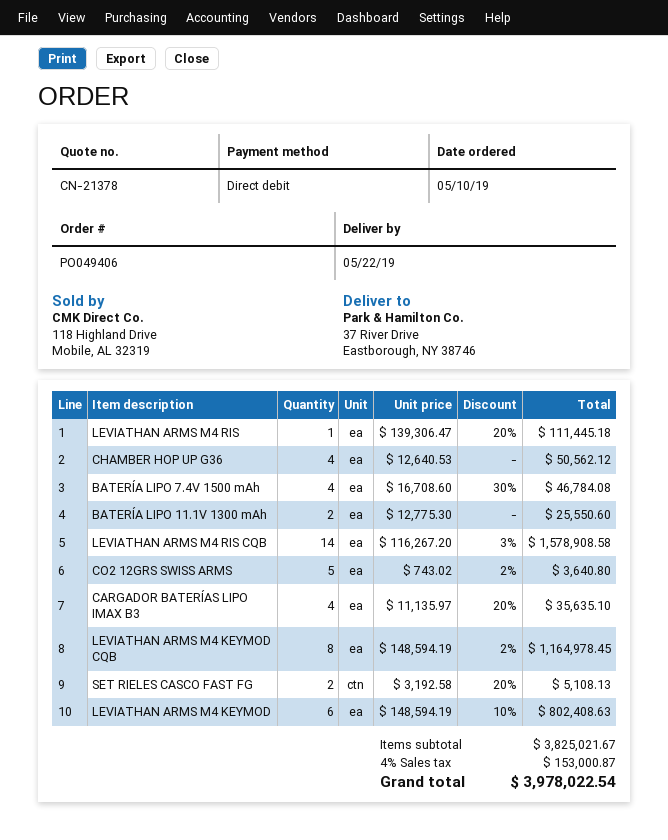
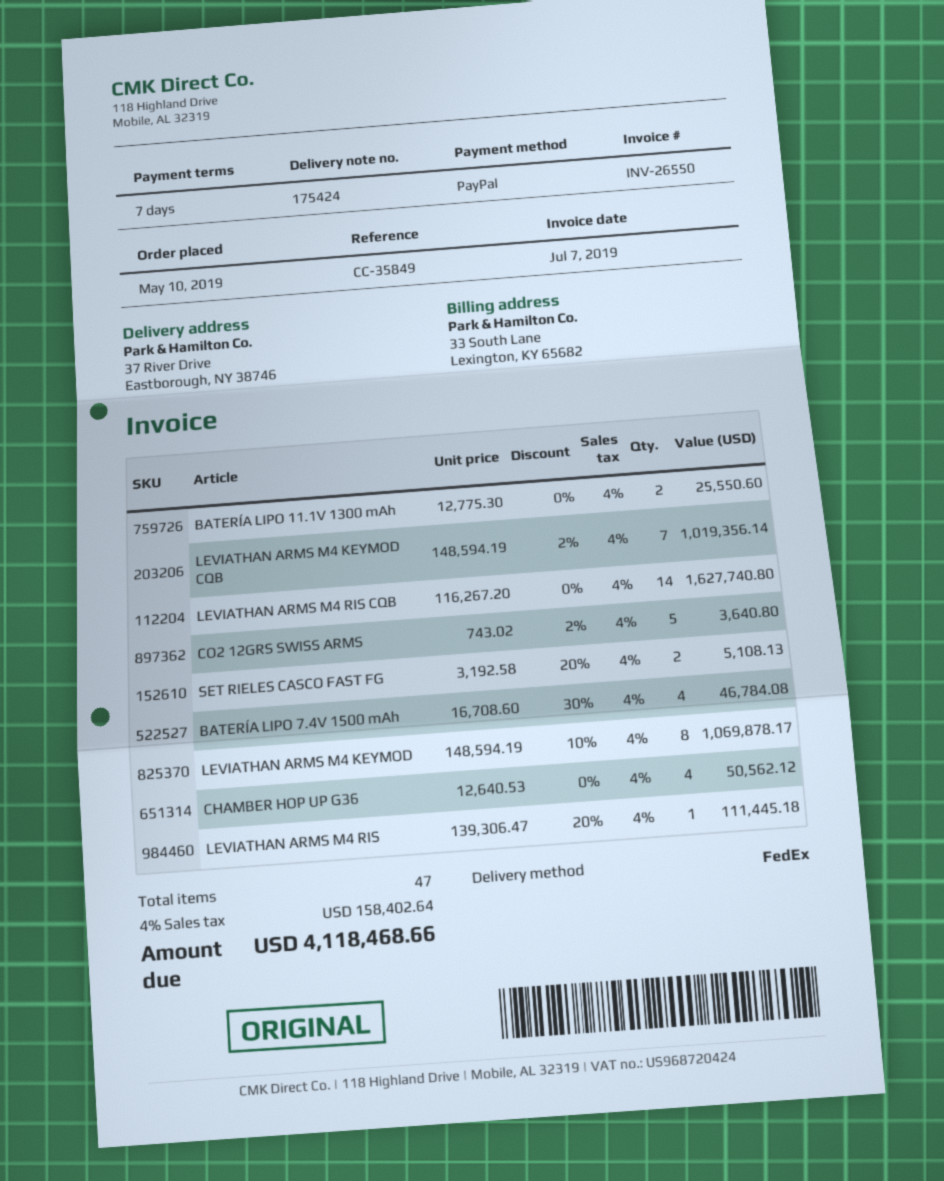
payment method: direct debit -> PayPal
LEVIATHAN ARMS M4 RIS CQB: 14 x 116267.20 - 3% = 1578908.58 -> 14 x 116267.20 = 1627740.80
CARGADOR BATERÍAS LIPO IMAX B3: 4 x 11135.97 - 20% = 35635.10 -> none
LEVIATHAN ARMS M4 KEYMOD CQB: 8 x 148594.19 - 2% = 1164978.45 -> 7 x 148594.19 - 2% = 1019356.14
LEVIATHAN ARMS M4 KEYMOD: 6 x 148594.19 - 10% = 802408.63 -> 8 x 148594.19 - 10% = 1069878.17
tax: 4% = 153000.87 -> 4% = 158402.64
total: 3978022.54 -> 4118468.66

